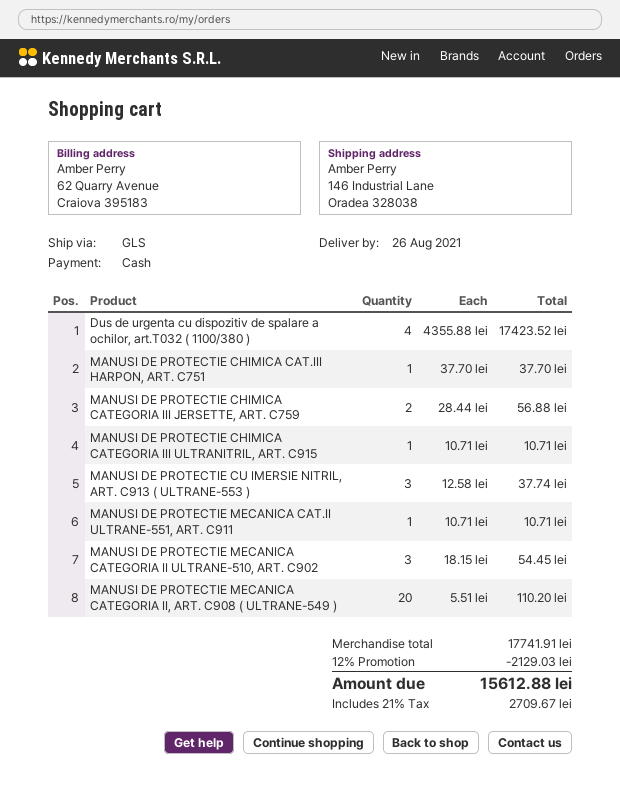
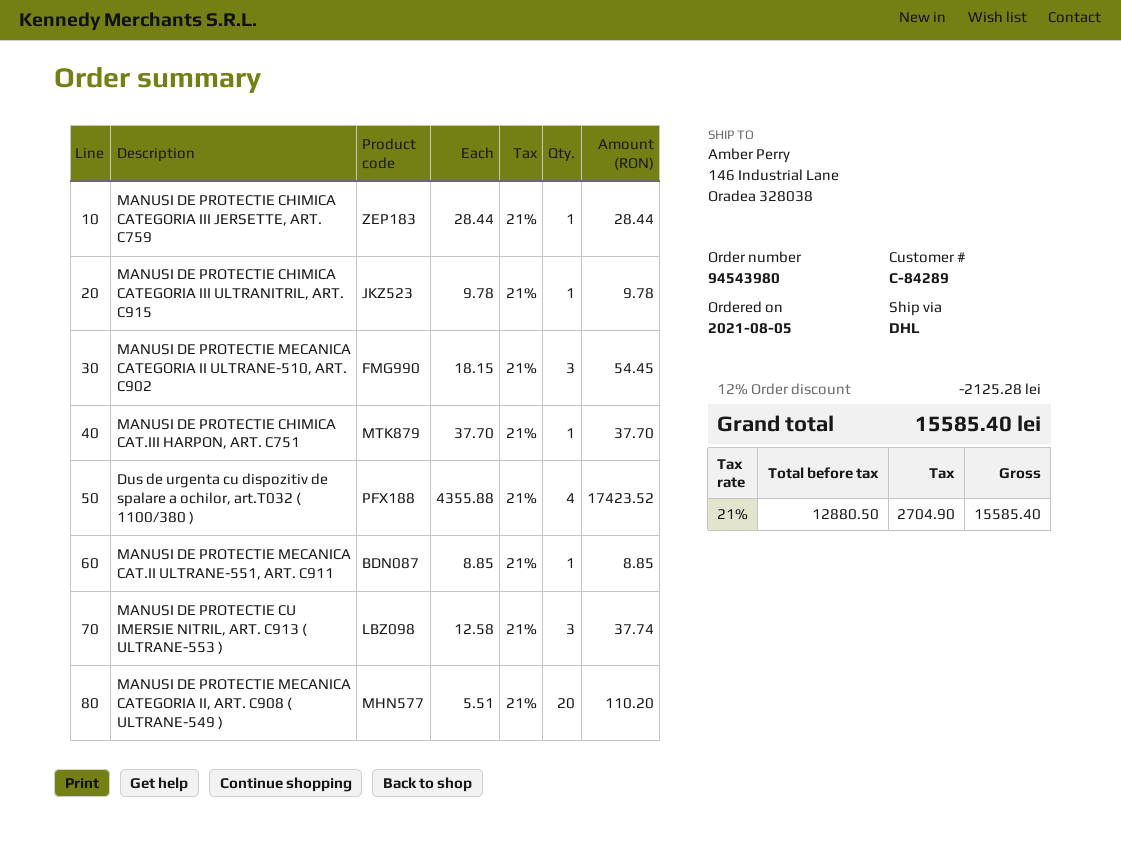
shipping method: GLS -> DHL
MANUSI DE PROTECTIE CHIMICA CATEGORIA III JERSETTE, ART. C759: 2 x 28.44 = 56.88 -> 1 x 28.44 = 28.44
MANUSI DE PROTECTIE CHIMICA CATEGORIA III ULTRANITRIL, ART. C915: 1 x 10.71 = 10.71 -> 1 x 9.78 = 9.78
MANUSI DE PROTECTIE MECANICA CAT.II ULTRANE-551, ART. C911: 1 x 10.71 = 10.71 -> 1 x 8.85 = 8.85
discount: 12% = 2129.03 -> 12% = 2125.28
tax: 21% = 2709.67 -> 21% = 2704.90
total: 15612.88 -> 15585.40

